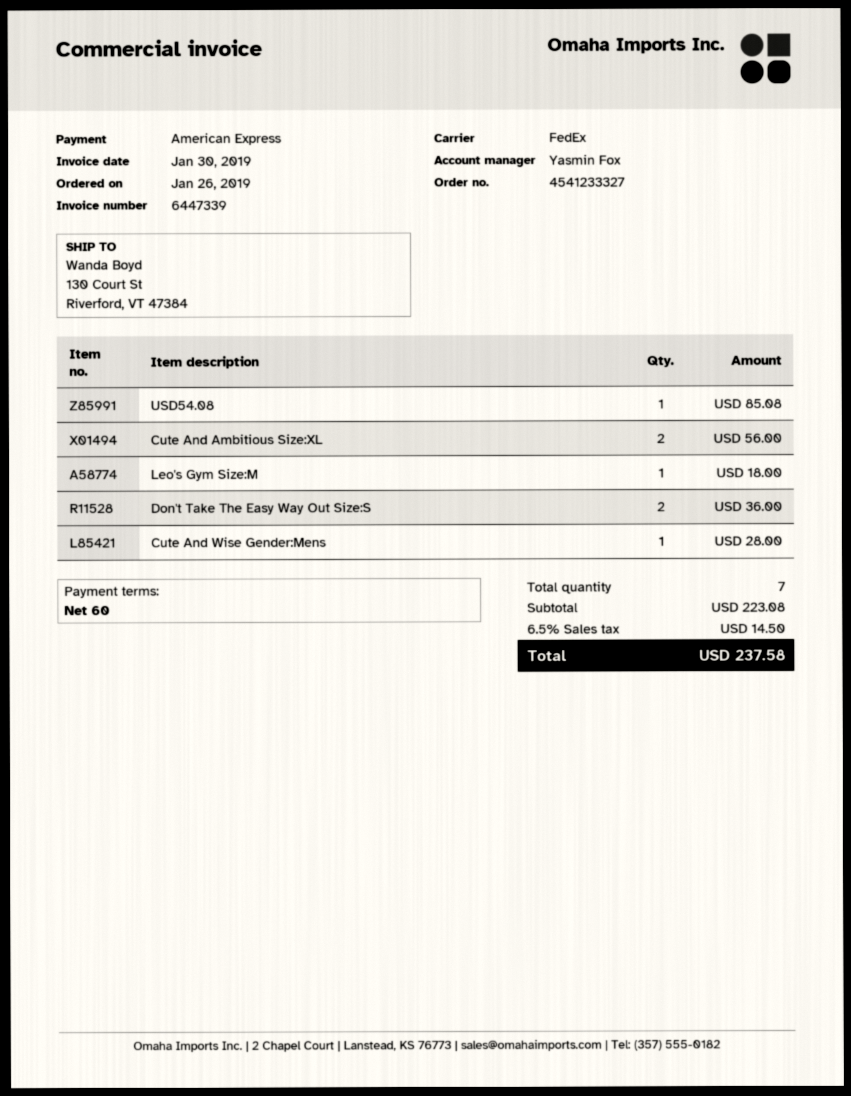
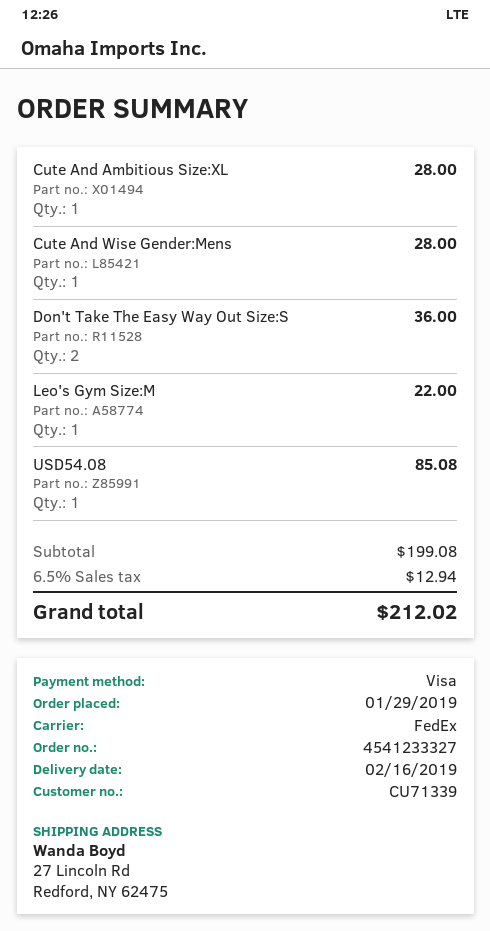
order date: 2019-01-26 -> 2019-01-29
payment method: American Express -> Visa
ship to: 130 Court St, Riverford, VT 47384 -> 27 Lincoln Rd, Redford, NY 62475
Cute And Ambitious Size:XL: 2 for 56.00 -> 1 for 28.00
Leo's Gym Size:M: 1 for 18.00 -> 1 for 22.00
subtotal: 223.08 -> 199.08
tax: 6.5% = 14.50 -> 6.5% = 12.94
total: 237.58 -> 212.02

